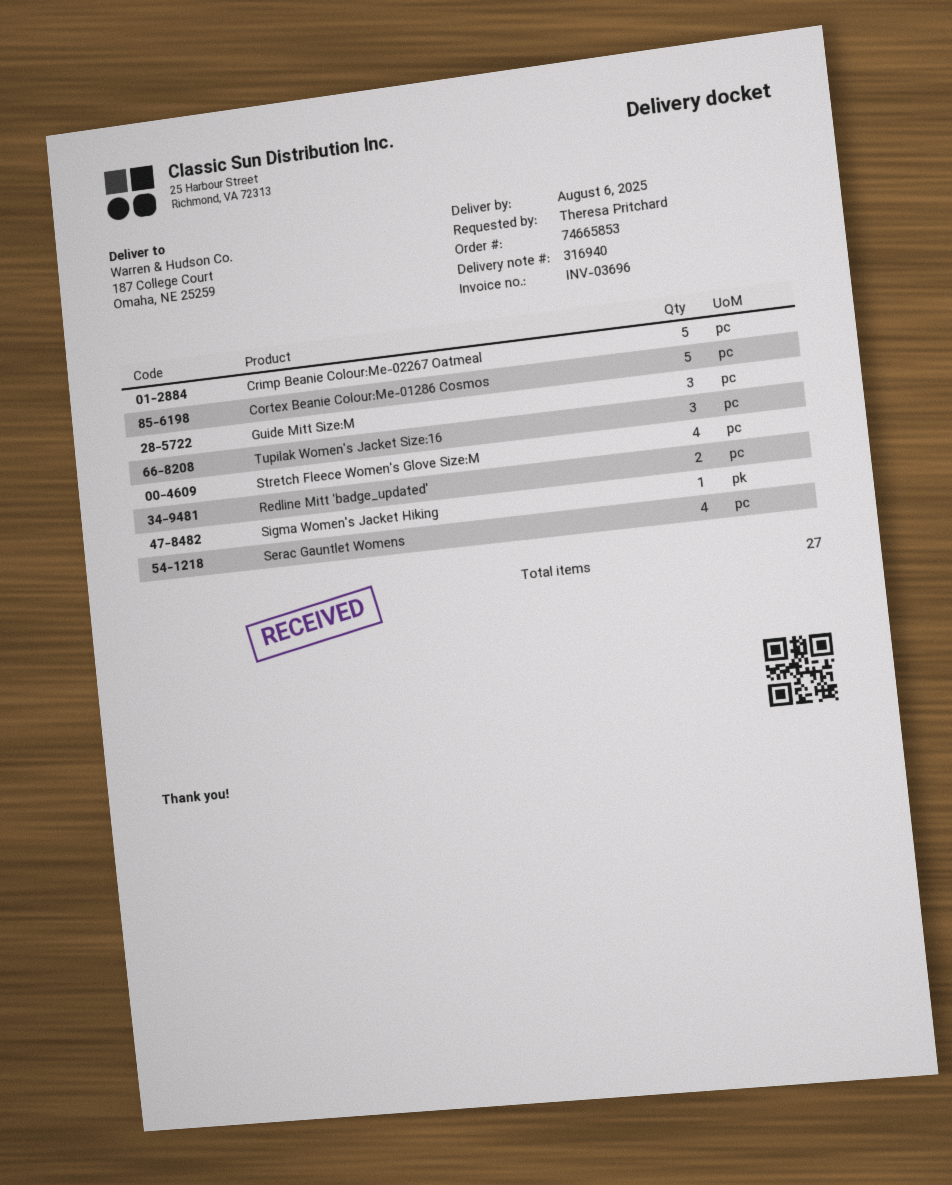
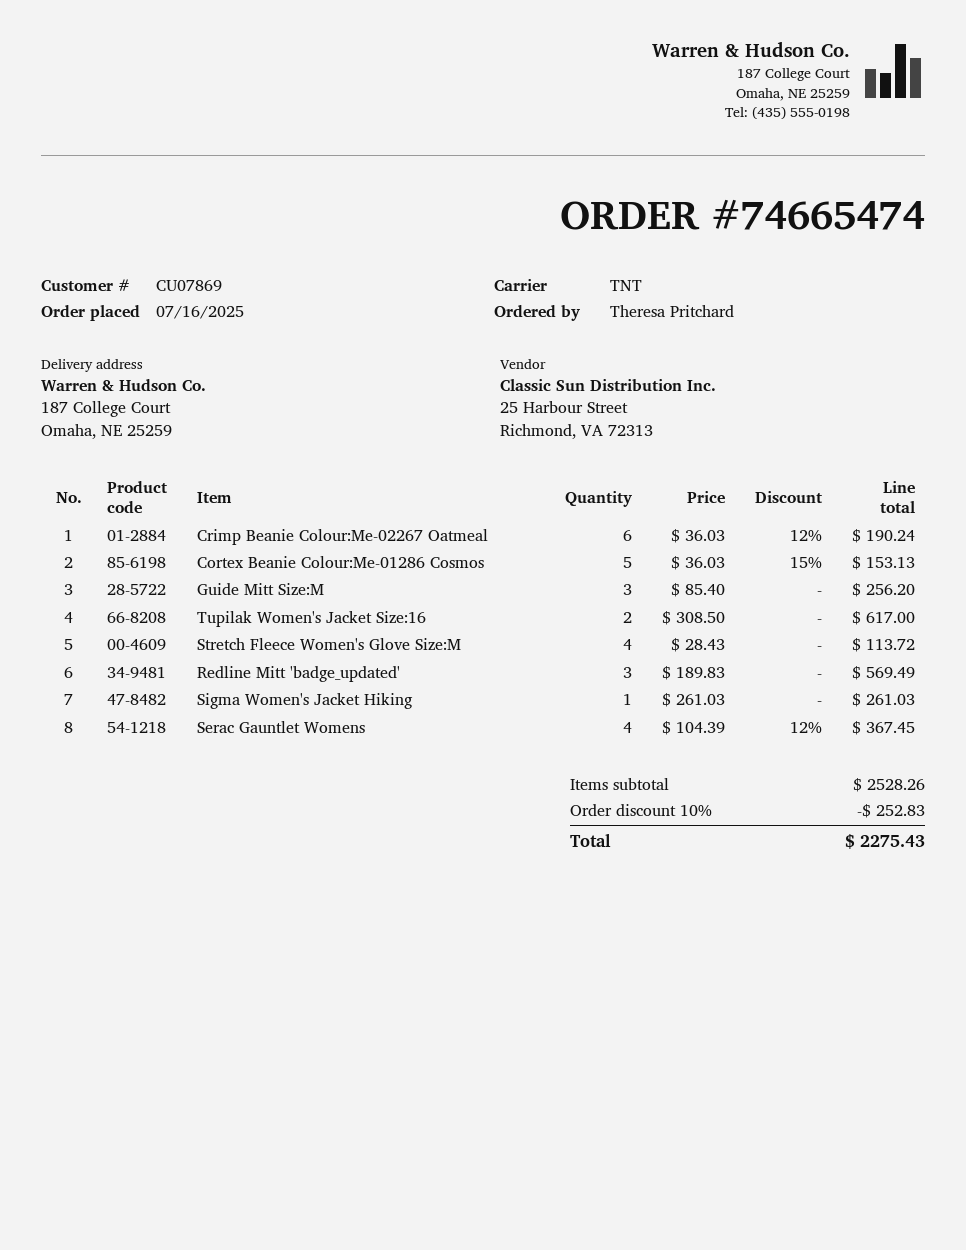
order number: 74665853 -> 74665474
Crimp Beanie Colour:Me-02267 Oatmeal: 5 -> 6
Tupilak Women's Jacket Size:16: 3 -> 2
Redline Mitt 'badge_updated': 2 -> 3

